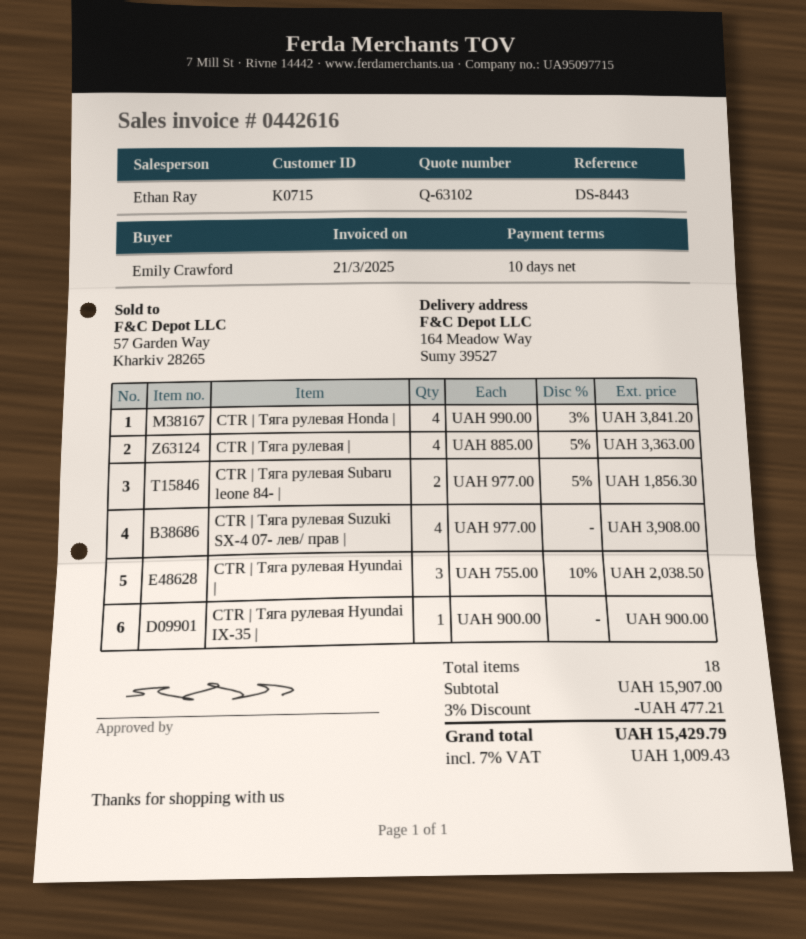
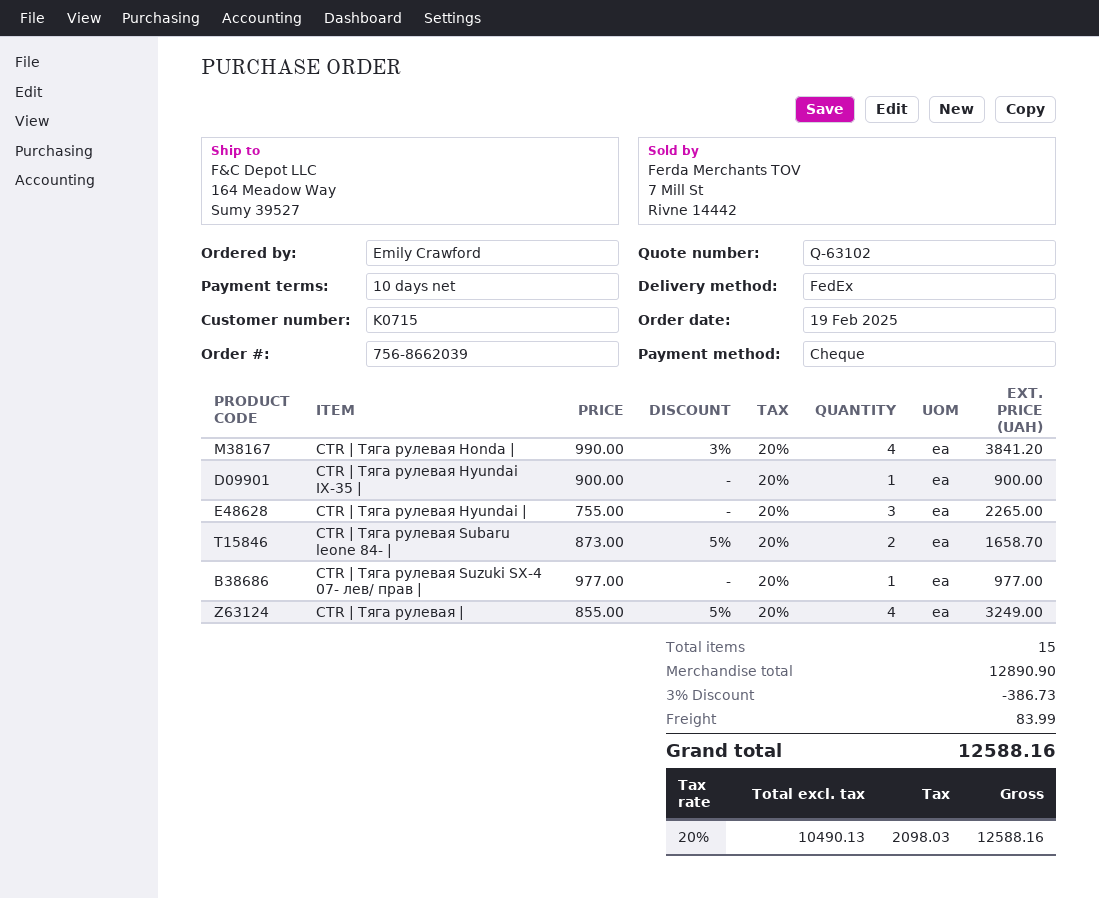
CTR | Тяга рулевая |: 4 x 885.00 - 5% = 3363.00 -> 4 x 855.00 - 5% = 3249.00
CTR | Тяга рулевая Subaru leone 84- |: 2 x 977.00 - 5% = 1856.30 -> 2 x 873.00 - 5% = 1658.70
CTR | Тяга рулевая Suzuki SX-4 07- лев/ прав |: 4 x 977.00 = 3908.00 -> 1 x 977.00 = 977.00
CTR | Тяга рулевая Hyundai |: 3 x 755.00 - 10% = 2038.50 -> 3 x 755.00 = 2265.00
total quantity: 18 -> 15
subtotal: 15907.00 -> 12890.90
discount: 3% = 477.21 -> 3% = 386.73
shipping: none -> 83.99
tax: 7% = 1009.43 -> 20% = 2098.03
total: 15429.79 -> 12588.16

